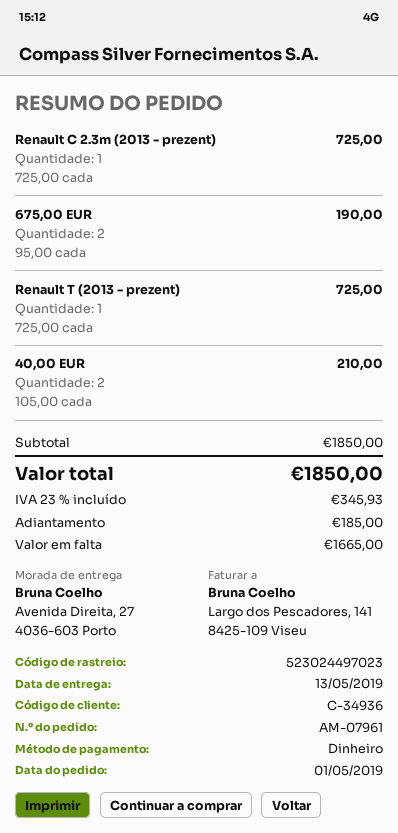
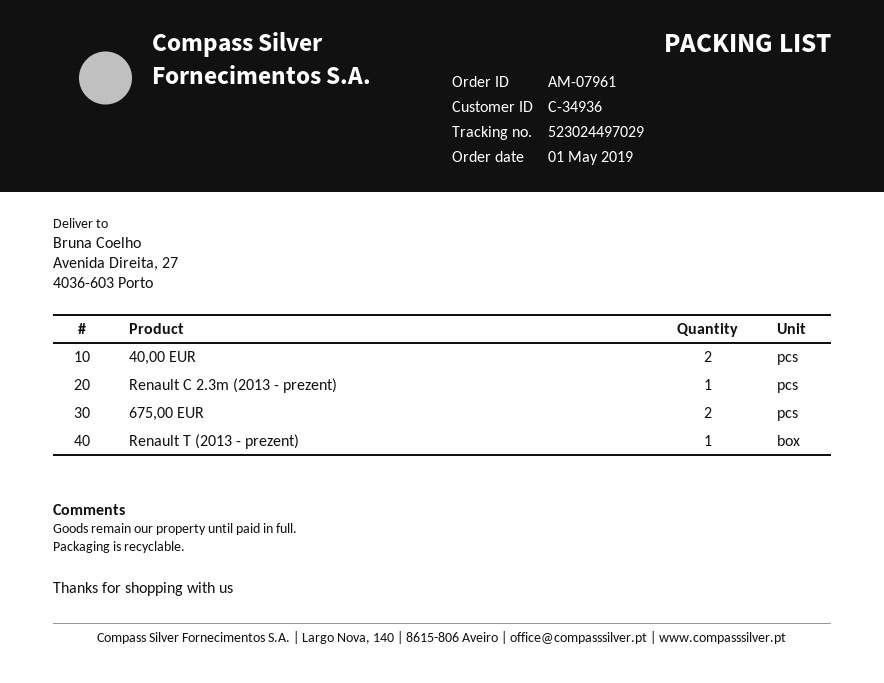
tracking number: 523024497023 -> 523024497029

